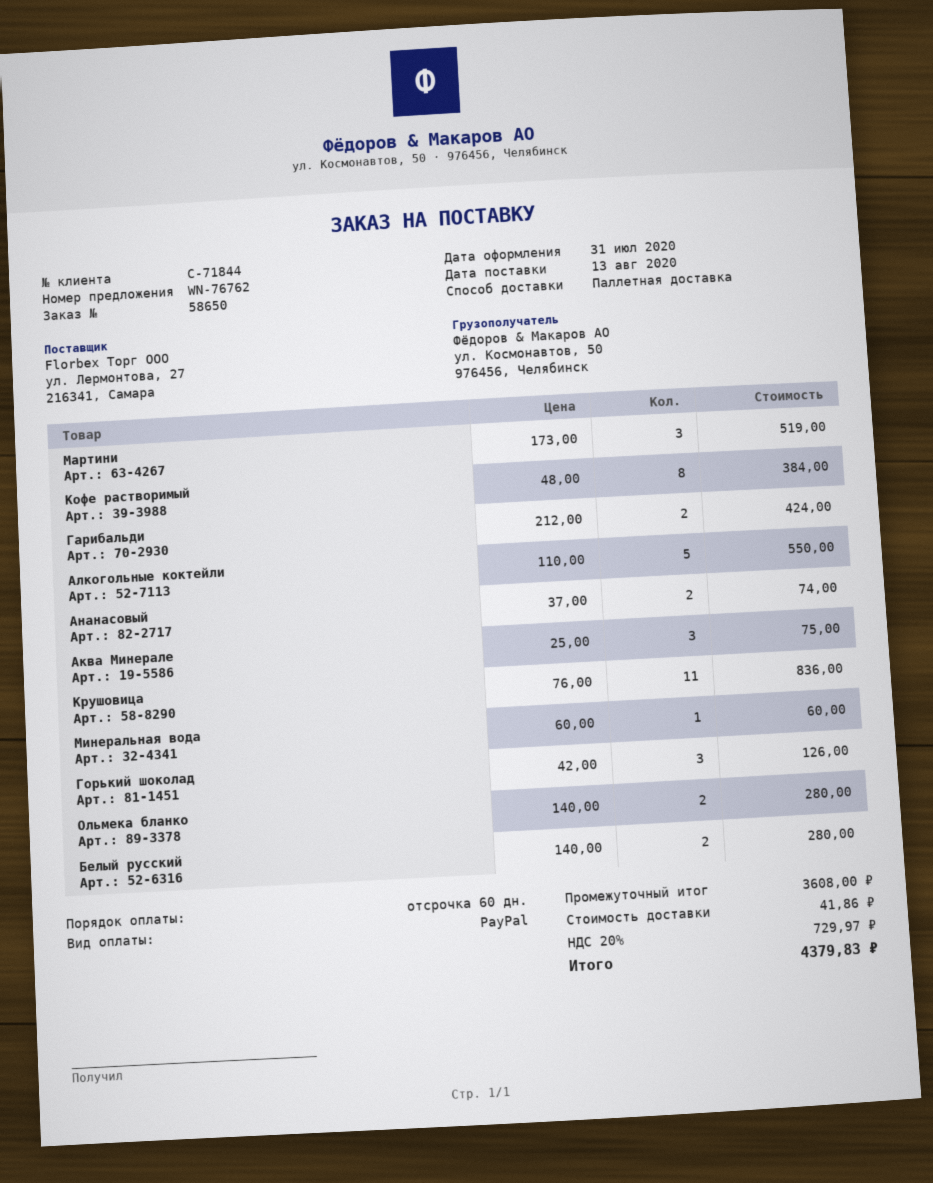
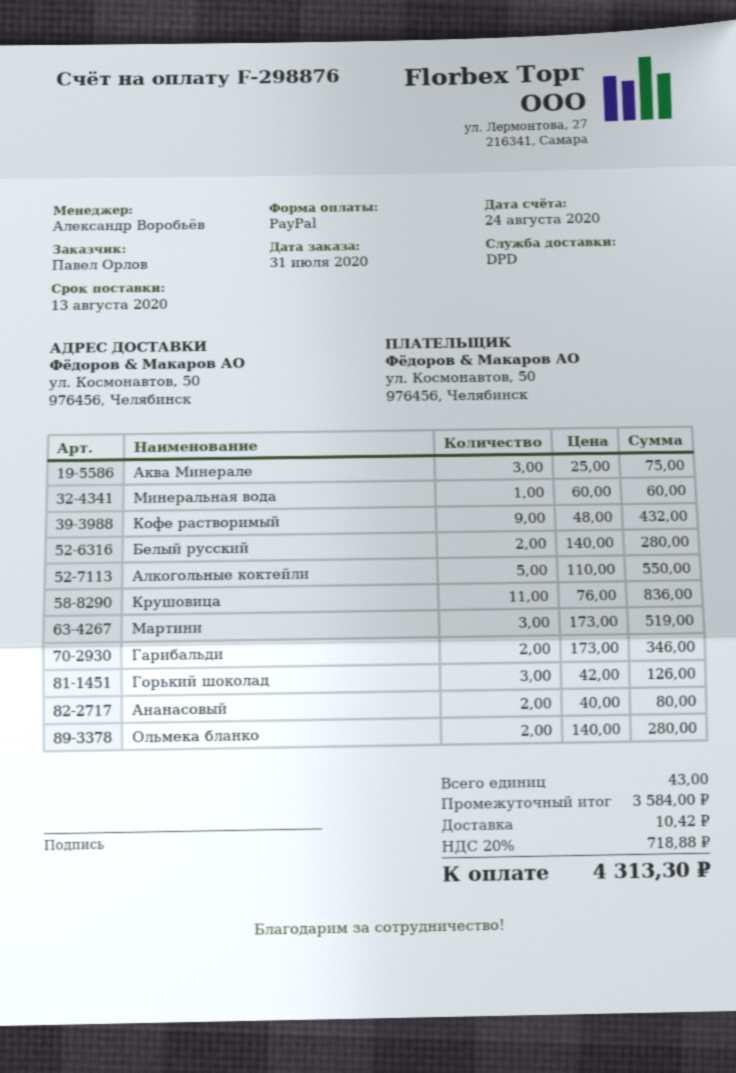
shipping method: pallet freight -> DPD
Кофе растворимый: 8 x 48.00 = 384.00 -> 9 x 48.00 = 432.00
Гарибальди: 2 x 212.00 = 424.00 -> 2 x 173.00 = 346.00
Ананасовый: 2 x 37.00 = 74.00 -> 2 x 40.00 = 80.00
subtotal: 3608.00 -> 3584.00
shipping: 41.86 -> 10.42
tax: 20% = 729.97 -> 20% = 718.88
total: 4379.83 -> 4313.30

